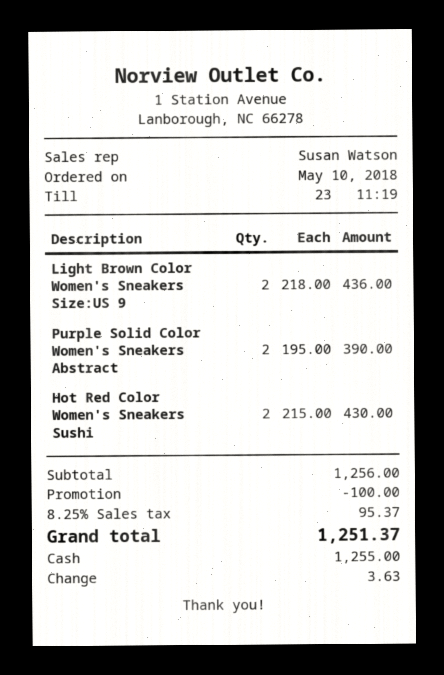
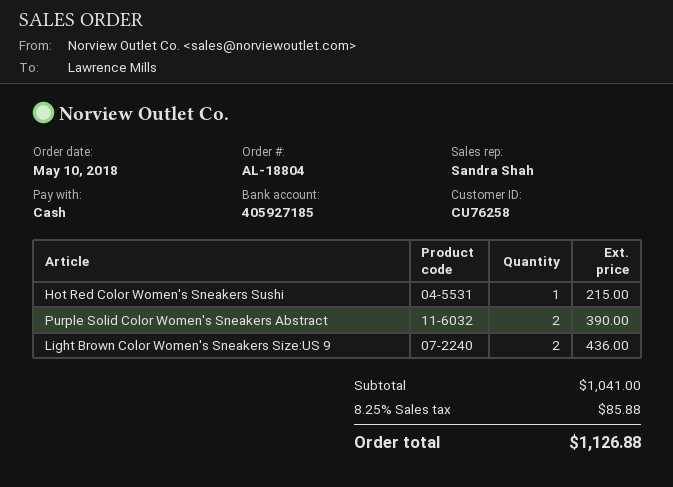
sales rep: Susan Watson -> Sandra Shah
Hot Red Color Women's Sneakers Sushi: 2 for 430.00 -> 1 for 215.00
subtotal: 1256.00 -> 1041.00
discount: 100.00 -> none
tax: 8.25% = 95.37 -> 8.25% = 85.88
total: 1251.37 -> 1126.88

